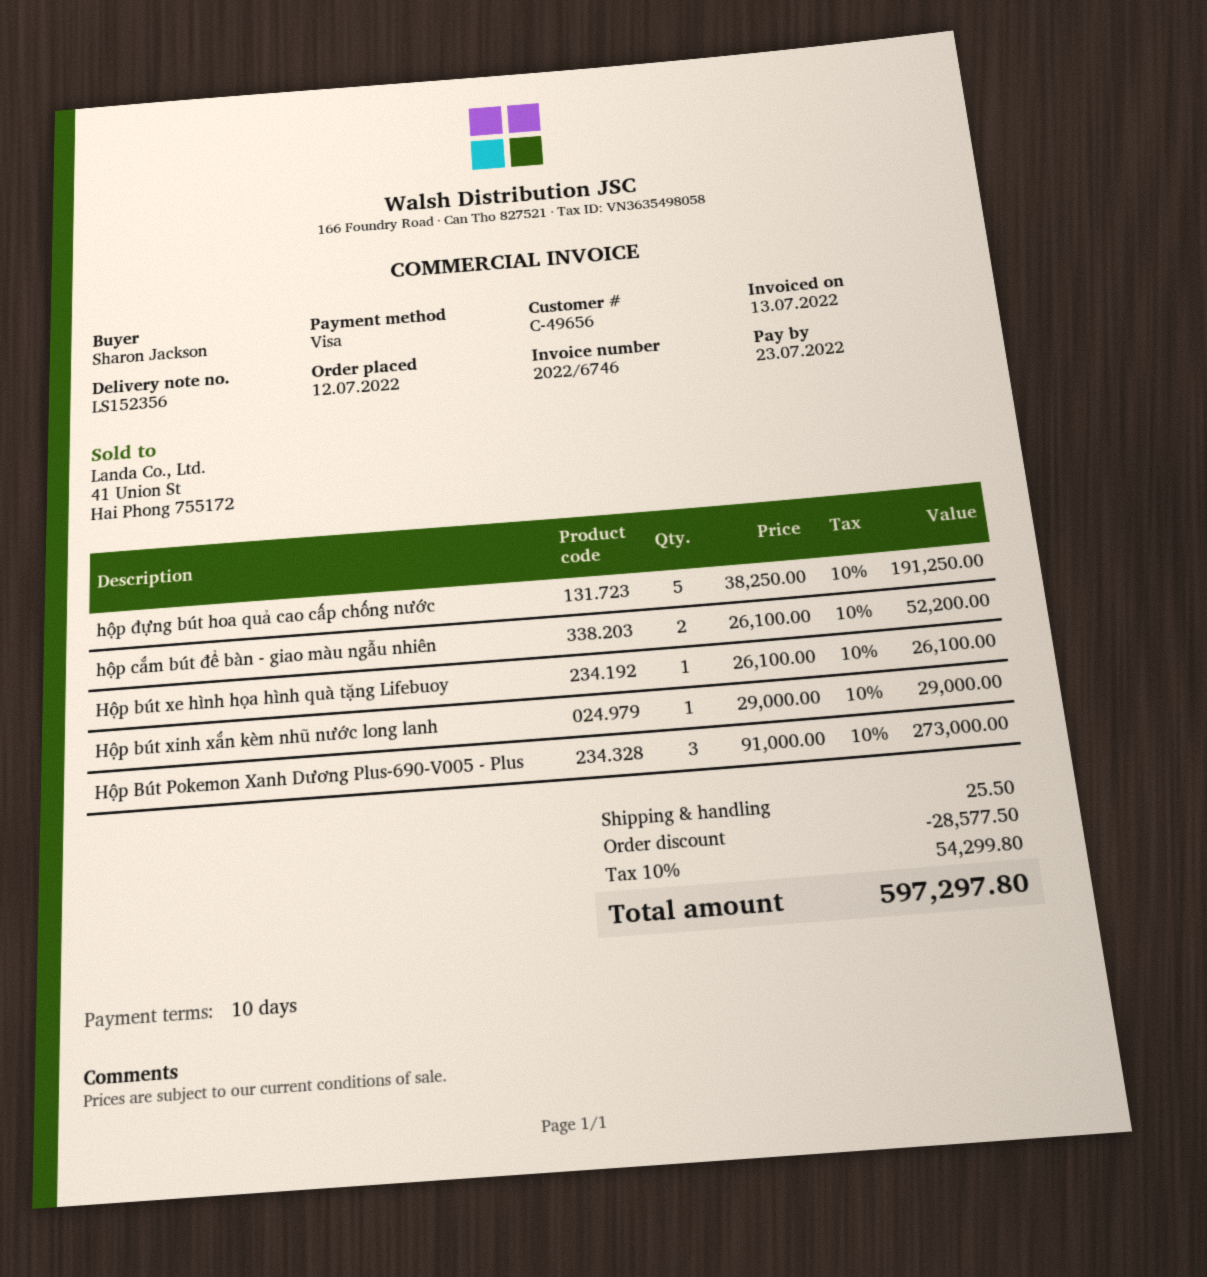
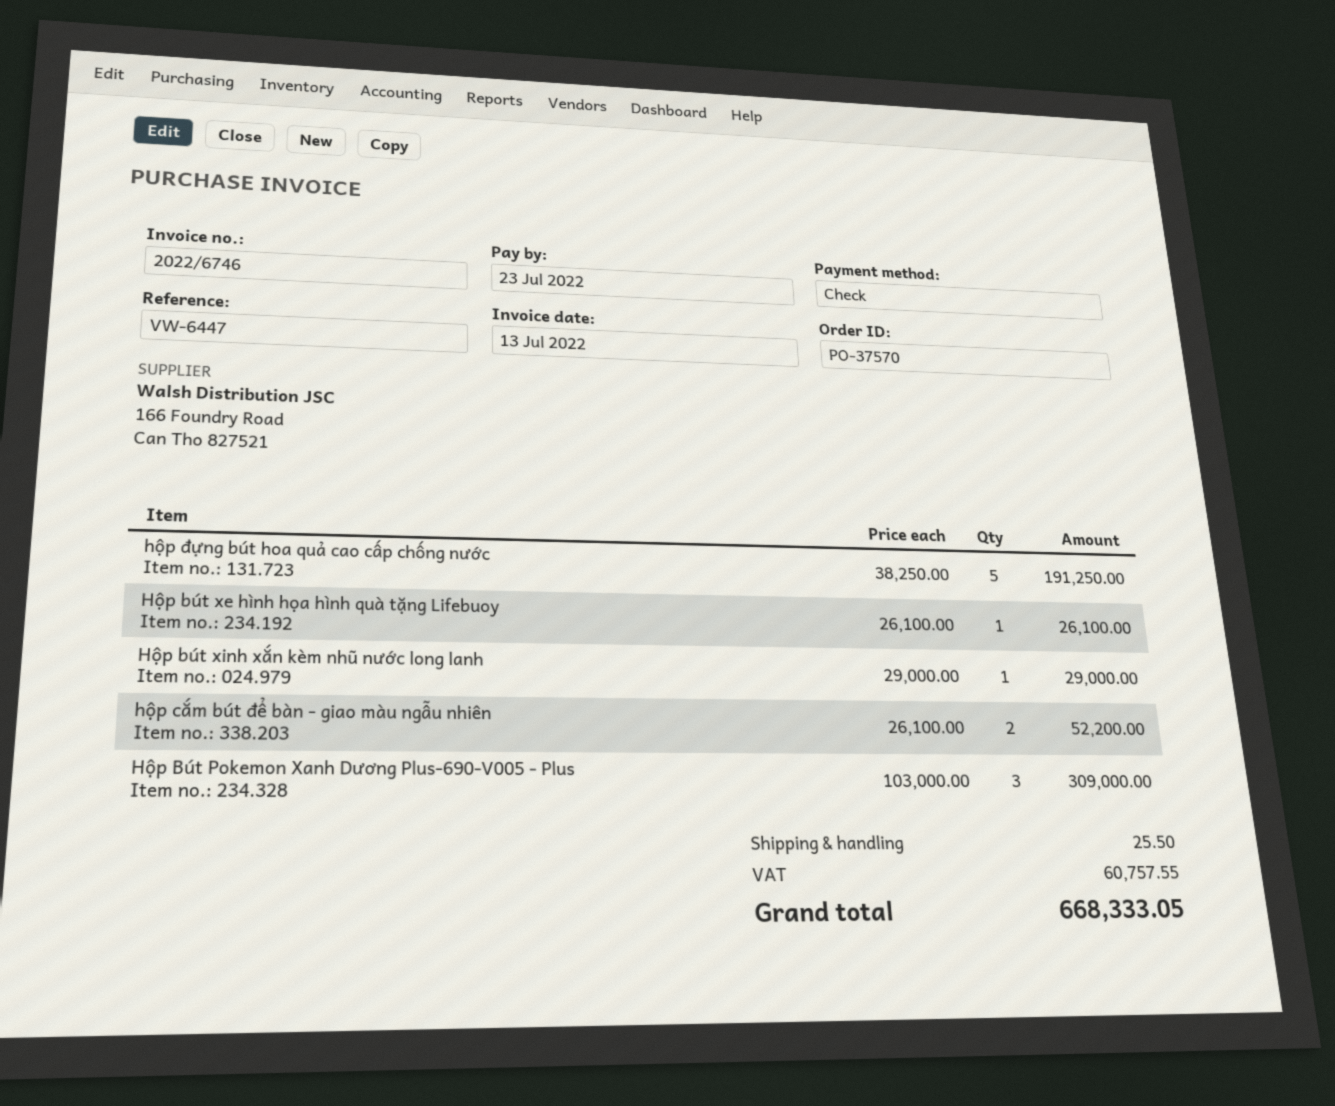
payment method: Visa -> cheque
Hộp Bút Pokemon Xanh Dương Plus-690-V005 - Plus: 3 x 91000.00 = 273000.00 -> 3 x 103000.00 = 309000.00
discount: 28577.50 -> none
tax: 54299.80 -> 60757.55
total: 597297.80 -> 668333.05

